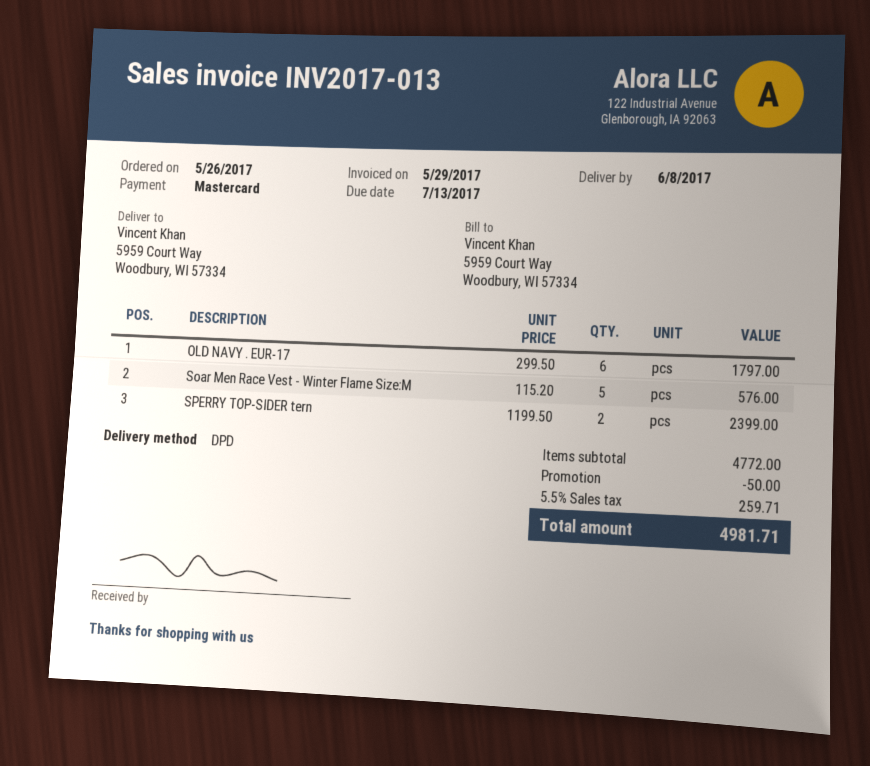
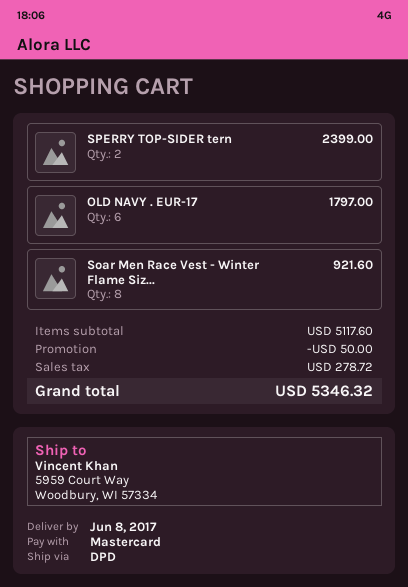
Soar Men Race Vest - Winter Flame Size:M: 5 for 576.00 -> 8 for 921.60
subtotal: 4772.00 -> 5117.60
tax: 259.71 -> 278.72
total: 4981.71 -> 5346.32

